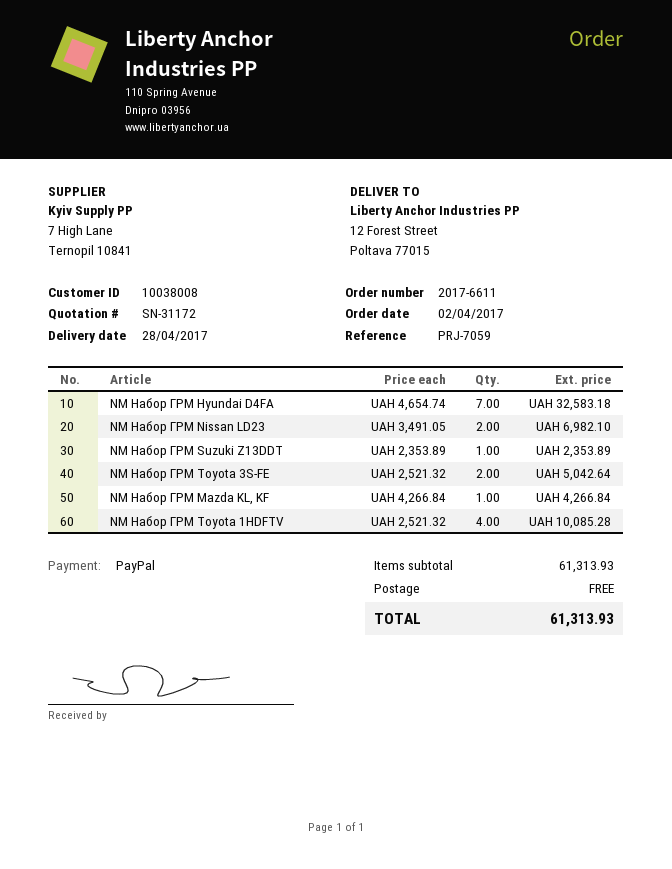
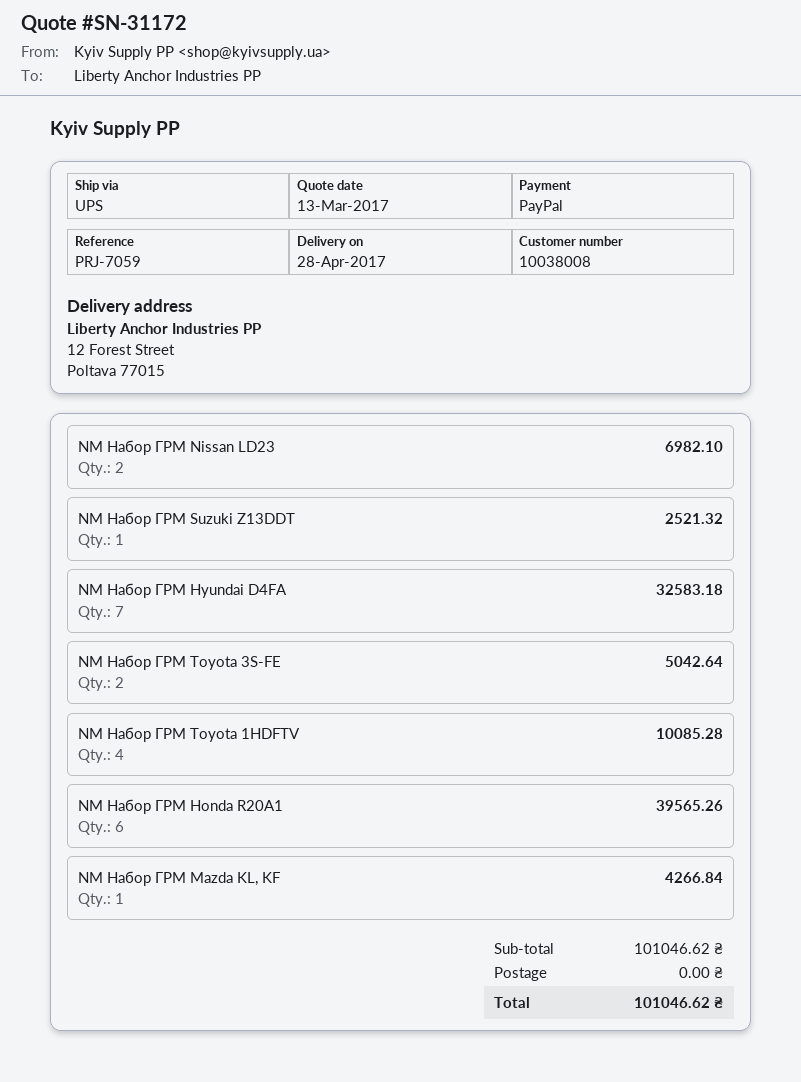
NM Набор ГРМ Suzuki Z13DDT: 1 for 2353.89 -> 1 for 2521.32
NM Набор ГРМ Honda R20A1: none -> 6 for 39565.26
subtotal: 61313.93 -> 101046.62
total: 61313.93 -> 101046.62

